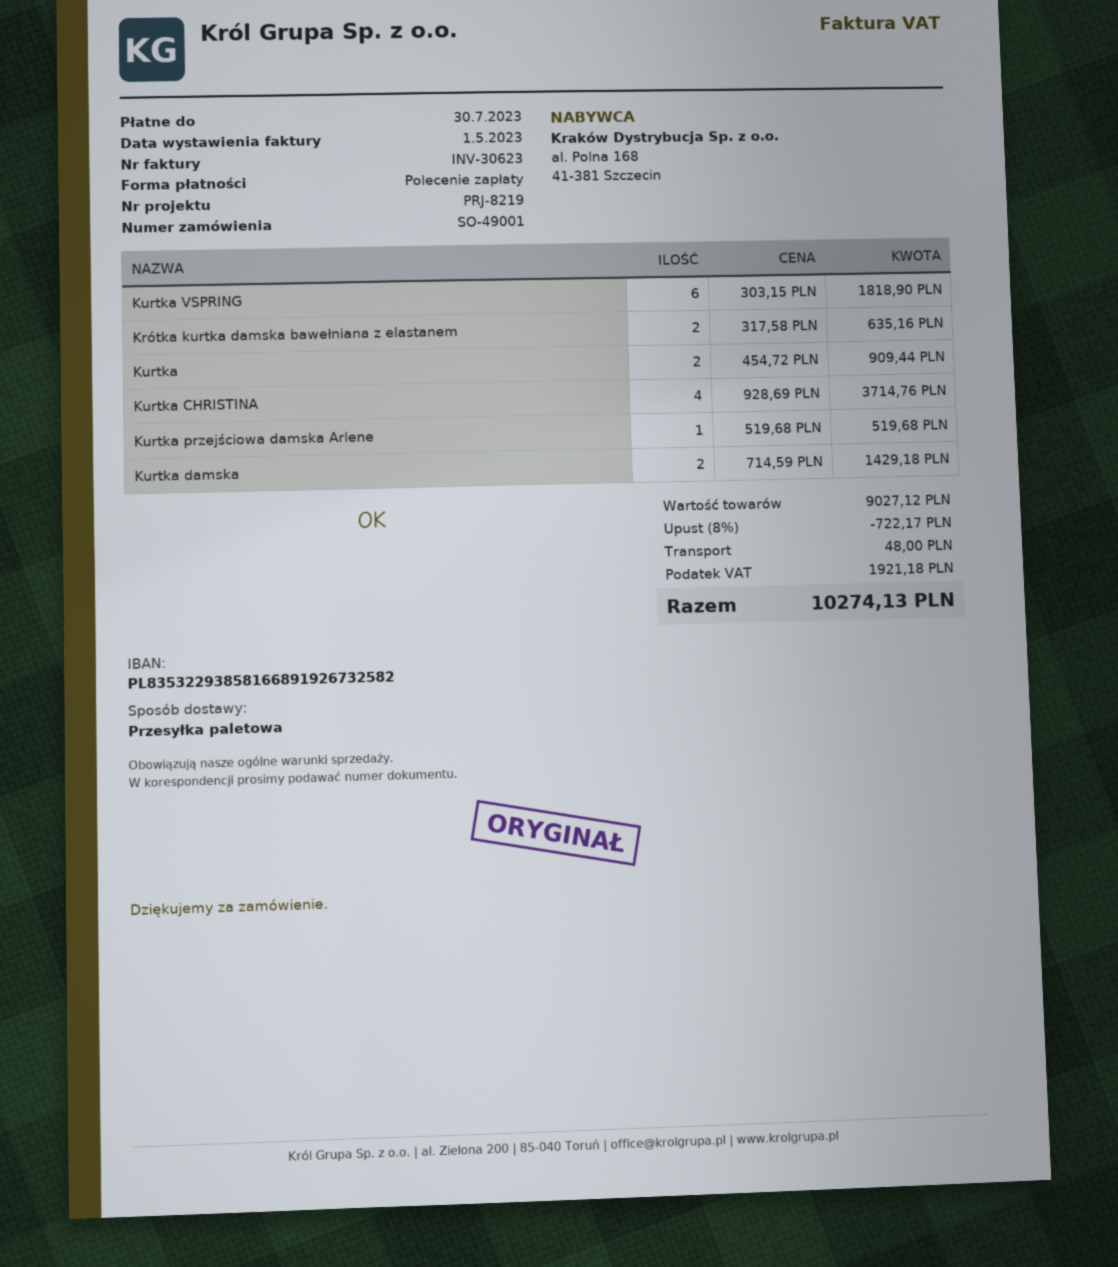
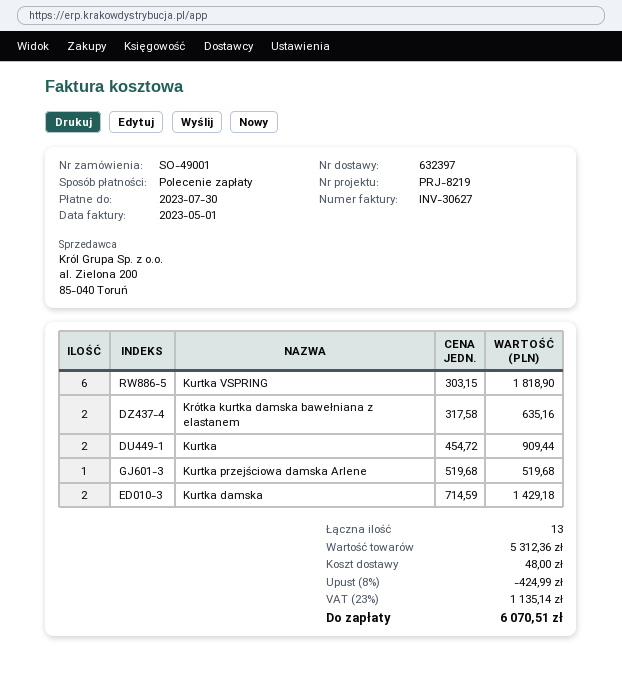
invoice number: INV-30623 -> INV-30627
Kurtka CHRISTINA: 4 x 928.69 = 3714.76 -> none
subtotal: 9027.12 -> 5312.36
discount: 8% = 722.17 -> 8% = 424.99
tax: 1921.18 -> 1135.14
total: 10274.13 -> 6070.51

